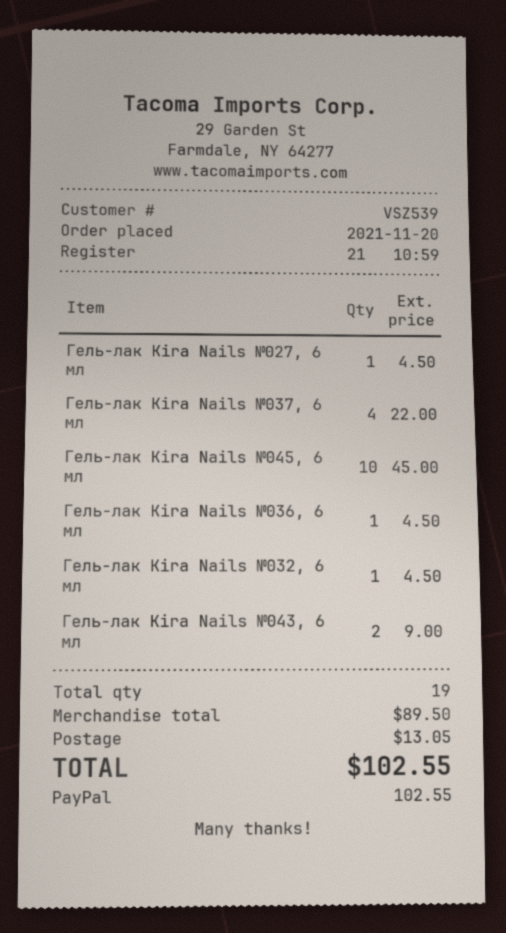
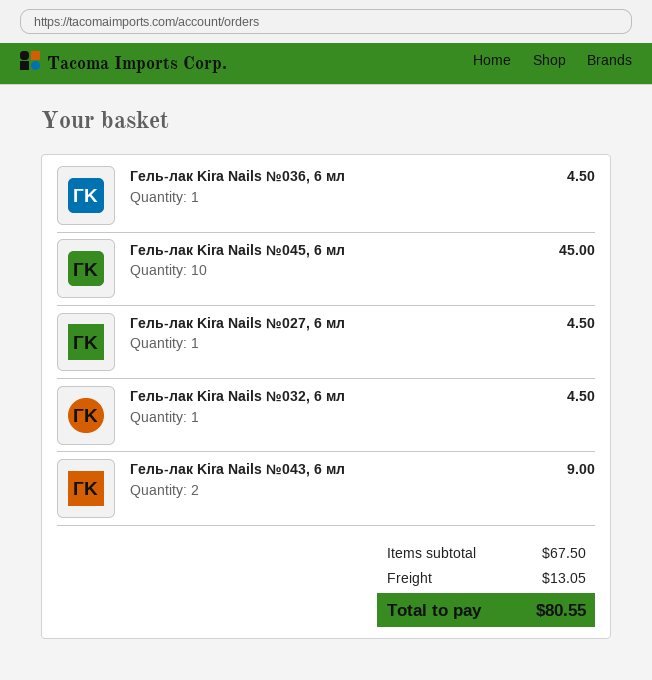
Гель-лак Kira Nails №037, 6 мл: 4 for 22.00 -> none
subtotal: 89.50 -> 67.50
total: 102.55 -> 80.55

